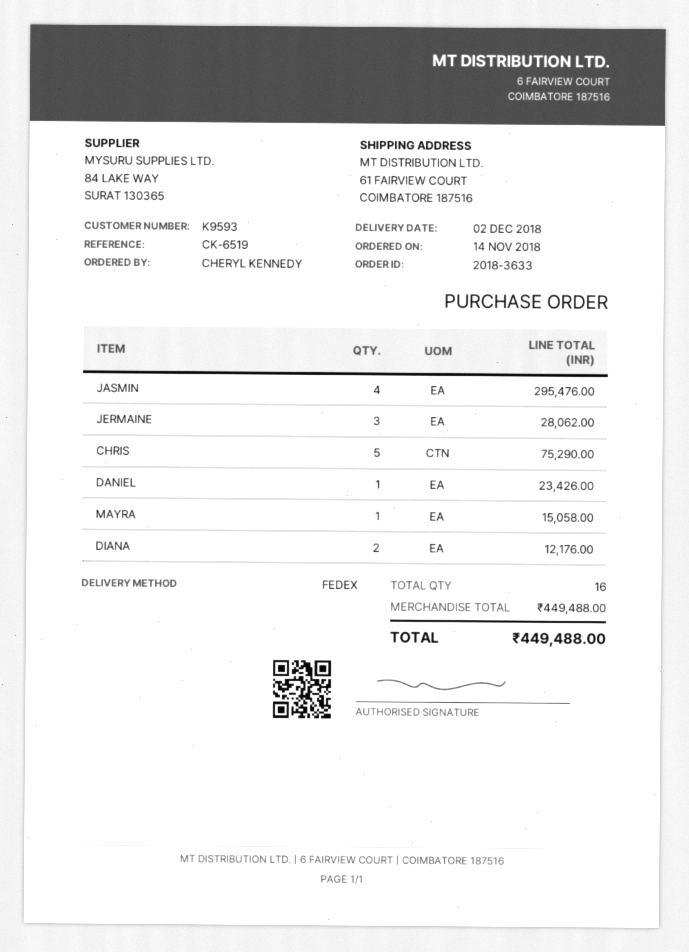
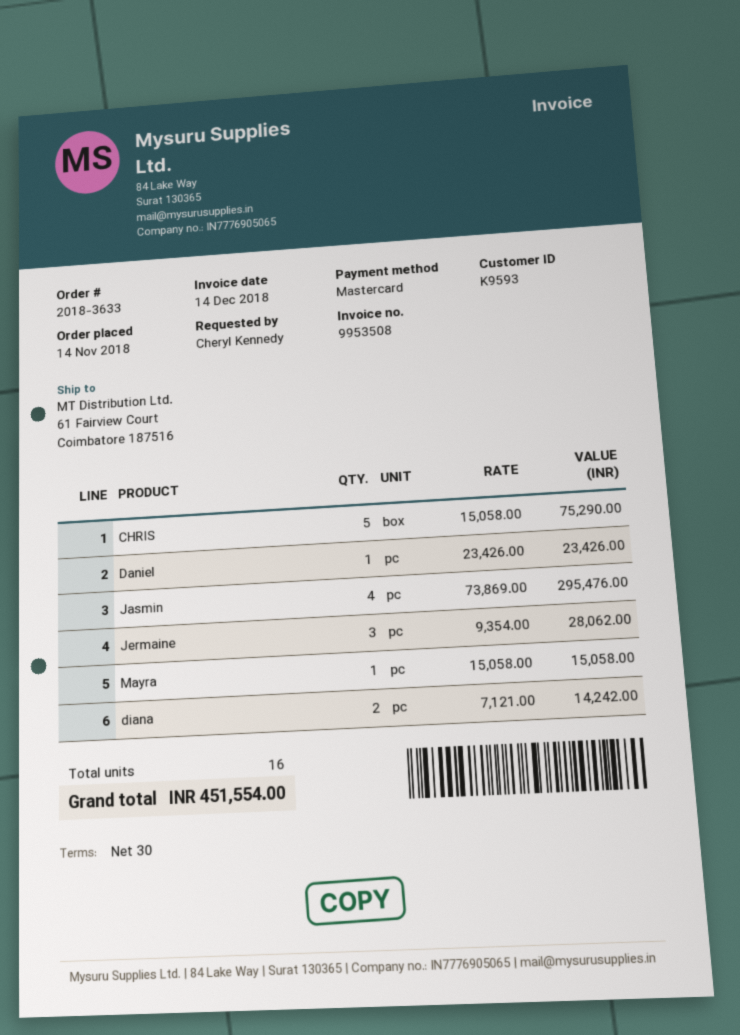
DIANA: 2 for 12176.00 -> 2 for 14242.00
total: 449488.00 -> 451554.00

